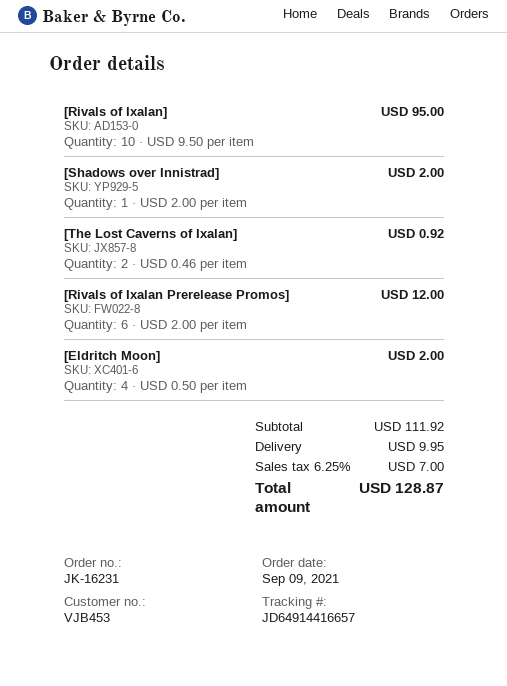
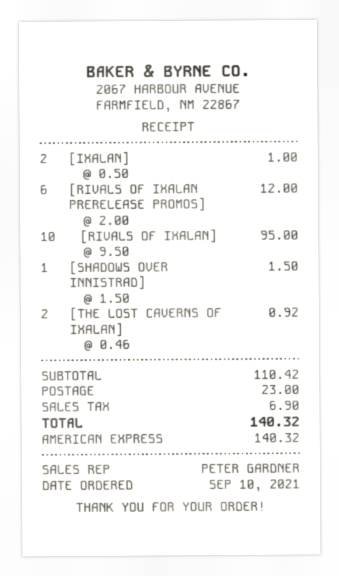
order date: 2021-09-09 -> 2021-09-10
[Shadows over Innistrad]: 1 x 2.00 = 2.00 -> 1 x 1.50 = 1.50
[Eldritch Moon]: 4 x 0.50 = 2.00 -> none
[IXALAN]: none -> 2 x 0.50 = 1.00
subtotal: 111.92 -> 110.42
shipping: 9.95 -> 23.00
tax: 7.00 -> 6.90
total: 128.87 -> 140.32

